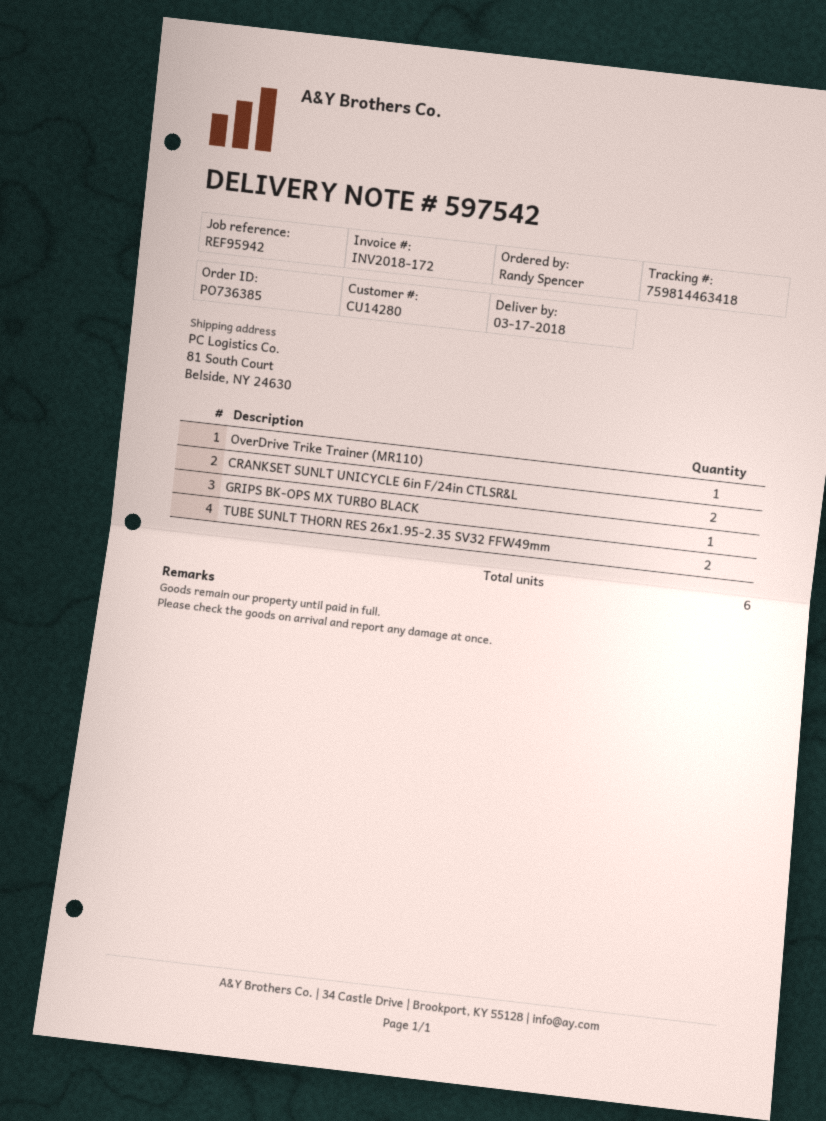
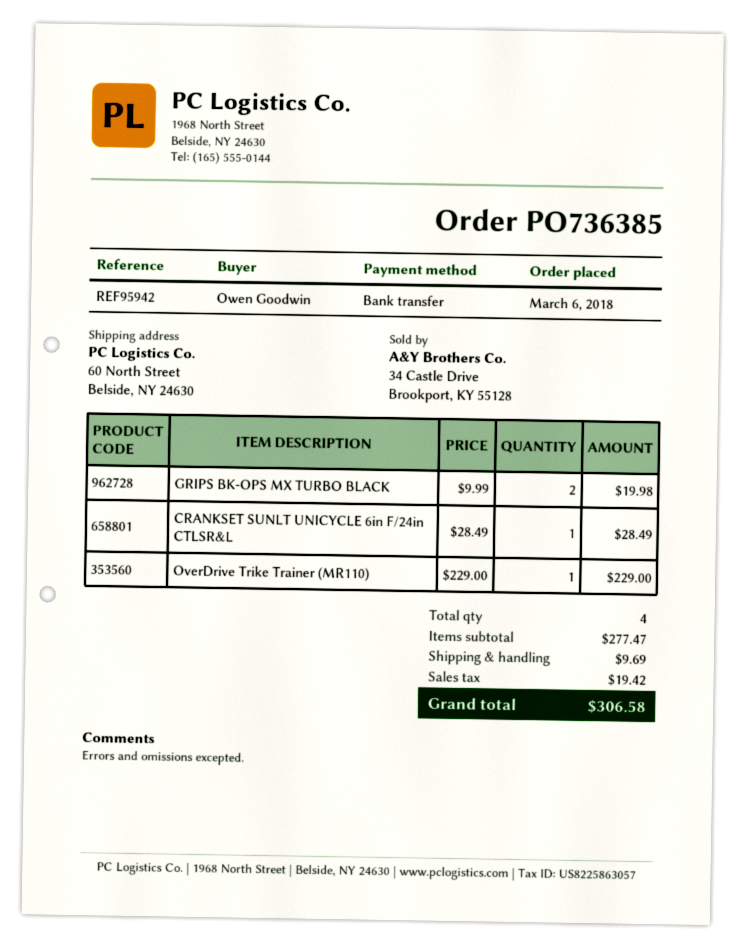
ordered by: Randy Spencer -> Owen Goodwin
ship to: 81 South Court, Belside, NY 24630 -> 60 North Street, Belside, NY 24630
CRANKSET SUNLT UNICYCLE 6in F/24in CTLSR&L: 2 -> 1
GRIPS BK-OPS MX TURBO BLACK: 1 -> 2
TUBE SUNLT THORN RES 26x1.95-2.35 SV32 FFW49mm: 2 -> none
total quantity: 6 -> 4

